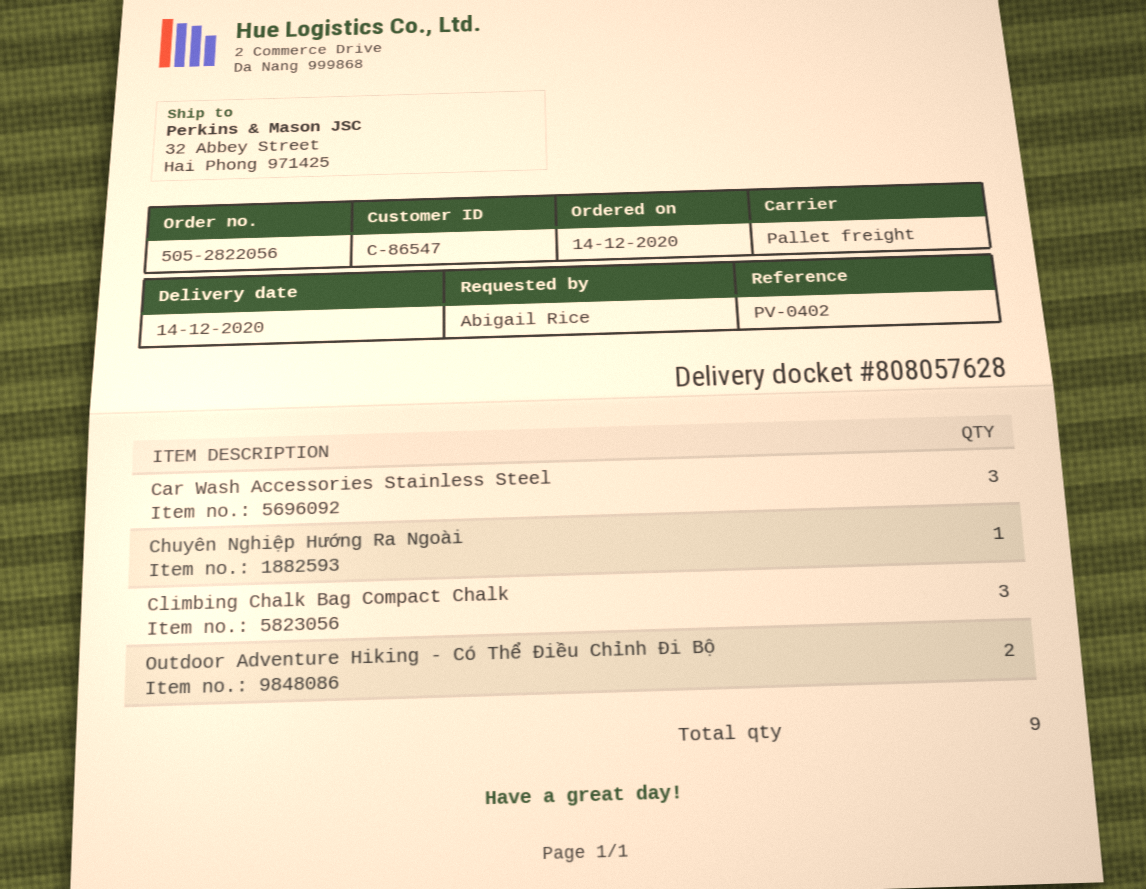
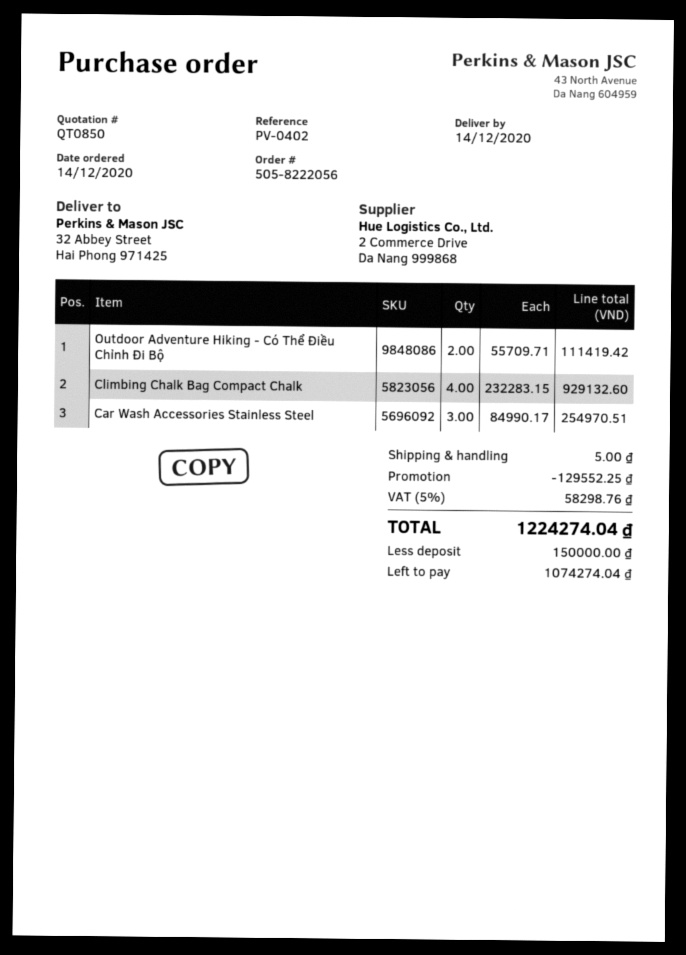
order number: 505-2822056 -> 505-8222056
Chuyên Nghiệp Hướng Ra Ngoài: 1 -> none
Climbing Chalk Bag Compact Chalk: 3 -> 4

